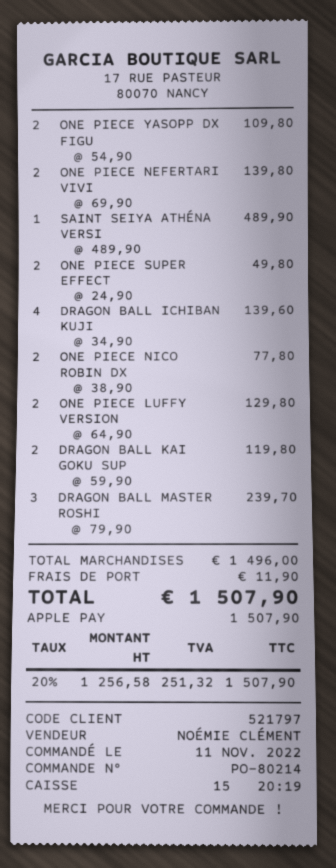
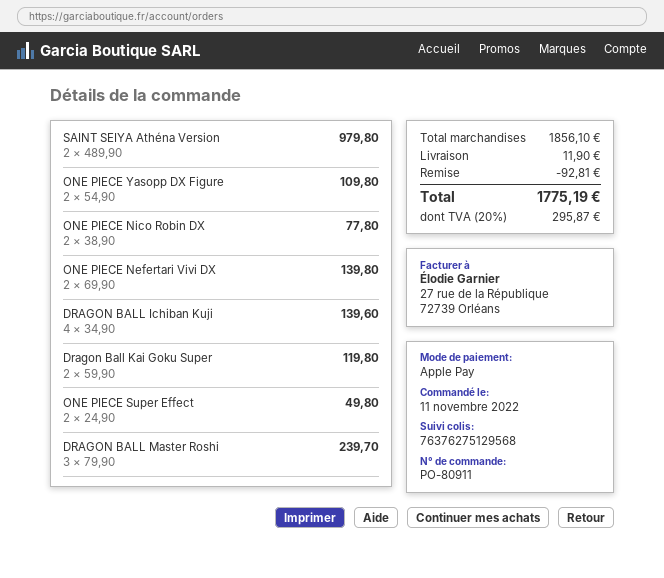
order number: PO-80214 -> PO-80911
SAINT SEIYA ATHÉNA VERSI: 1 x 489.90 = 489.90 -> 2 x 489.90 = 979.80
ONE PIECE LUFFY VERSION: 2 x 64.90 = 129.80 -> none
subtotal: 1496.00 -> 1856.10
discount: none -> 92.81
tax: 20% = 251.32 -> 20% = 295.87
total: 1507.90 -> 1775.19

